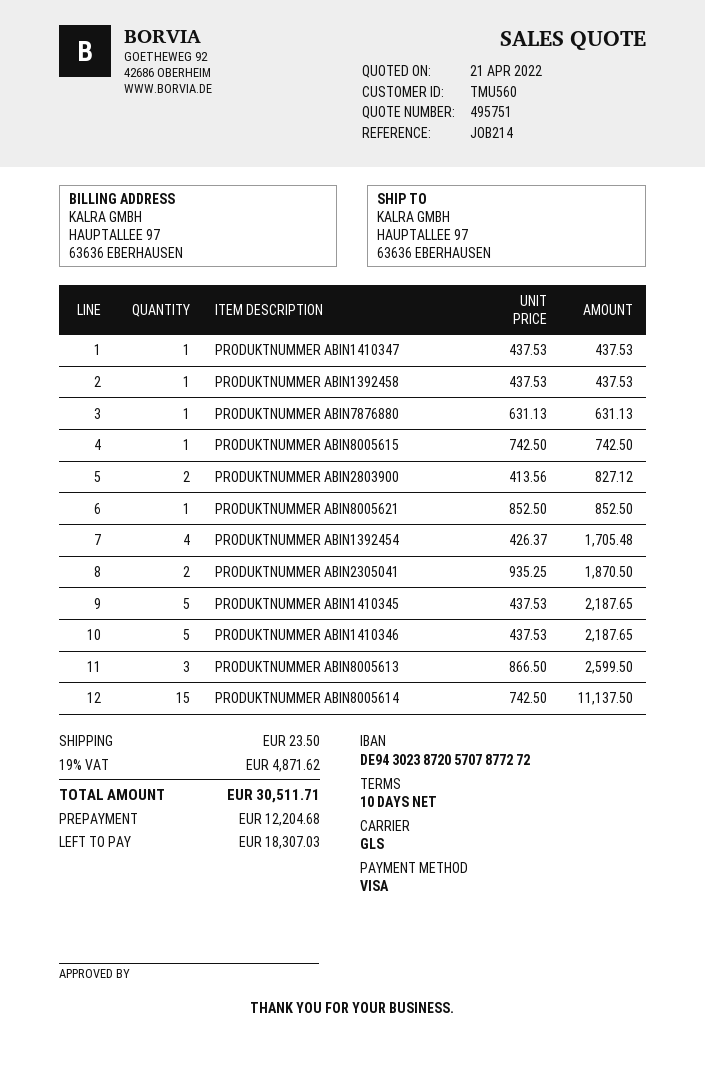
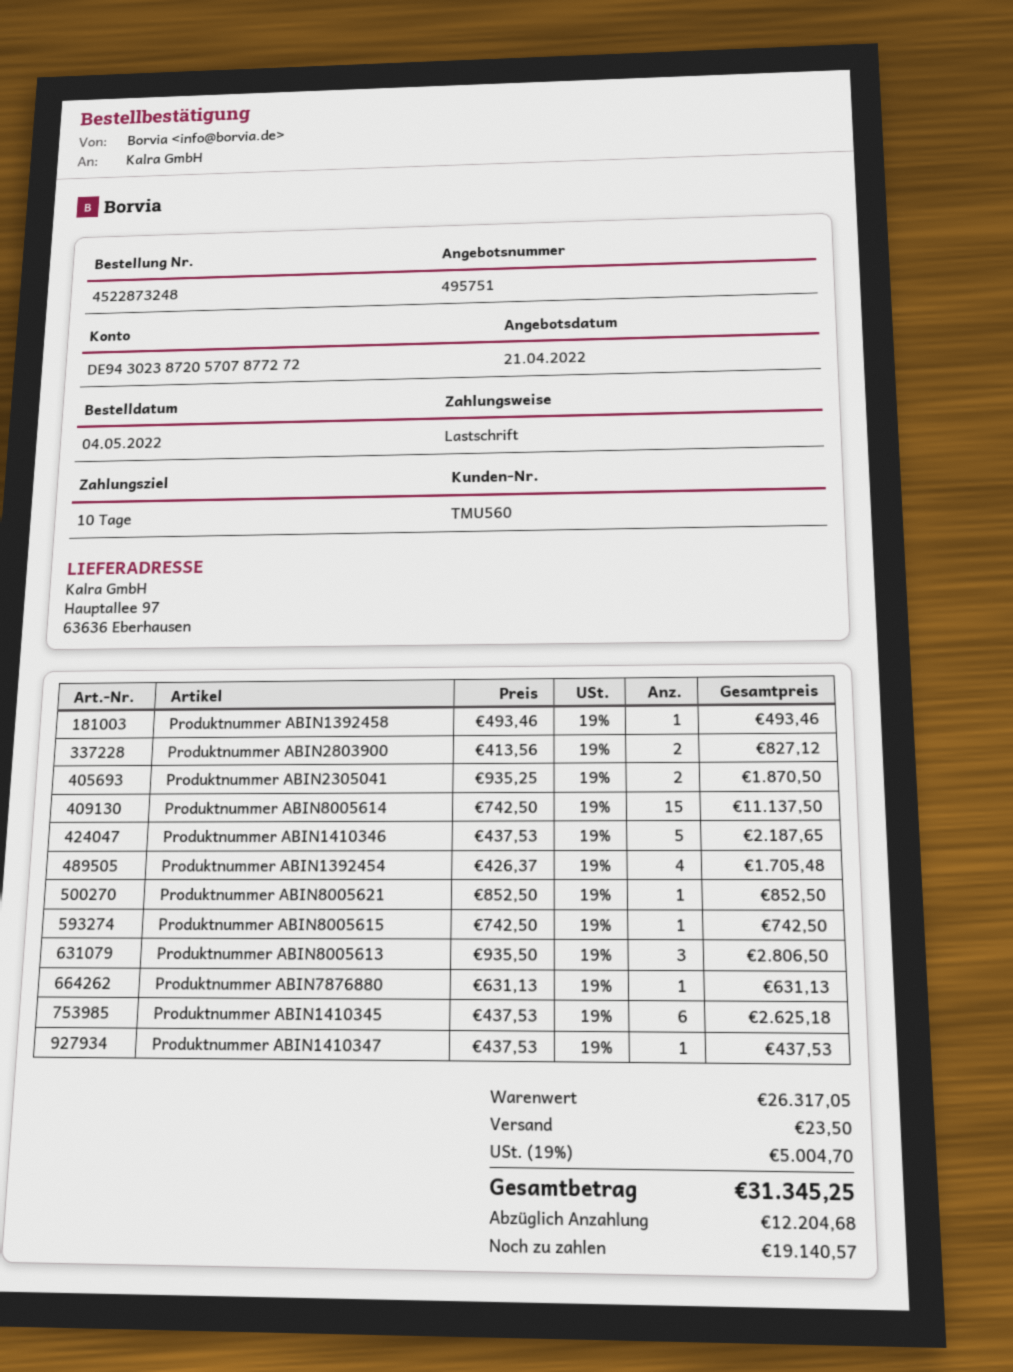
payment method: Visa -> direct debit
PRODUKTNUMMER ABIN1392458: 1 x 437.53 = 437.53 -> 1 x 493.46 = 493.46
PRODUKTNUMMER ABIN1410345: 5 x 437.53 = 2187.65 -> 6 x 437.53 = 2625.18
PRODUKTNUMMER ABIN8005613: 3 x 866.50 = 2599.50 -> 3 x 935.50 = 2806.50
tax: 19% = 4871.62 -> 19% = 5004.70
total: 30511.71 -> 31345.25
balance: 18307.03 -> 19140.57

